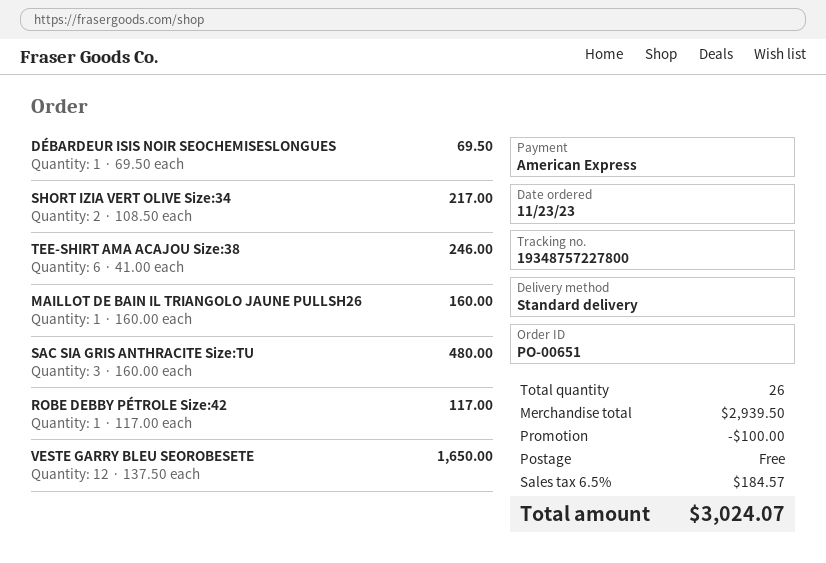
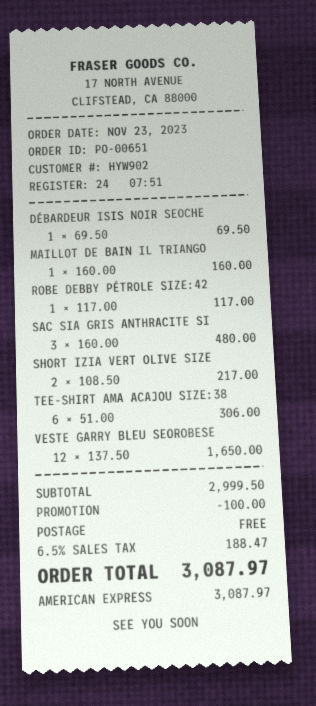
TEE-SHIRT AMA ACAJOU Size:38: 6 x 41.00 = 246.00 -> 6 x 51.00 = 306.00
subtotal: 2939.50 -> 2999.50
tax: 6.5% = 184.57 -> 6.5% = 188.47
total: 3024.07 -> 3087.97

